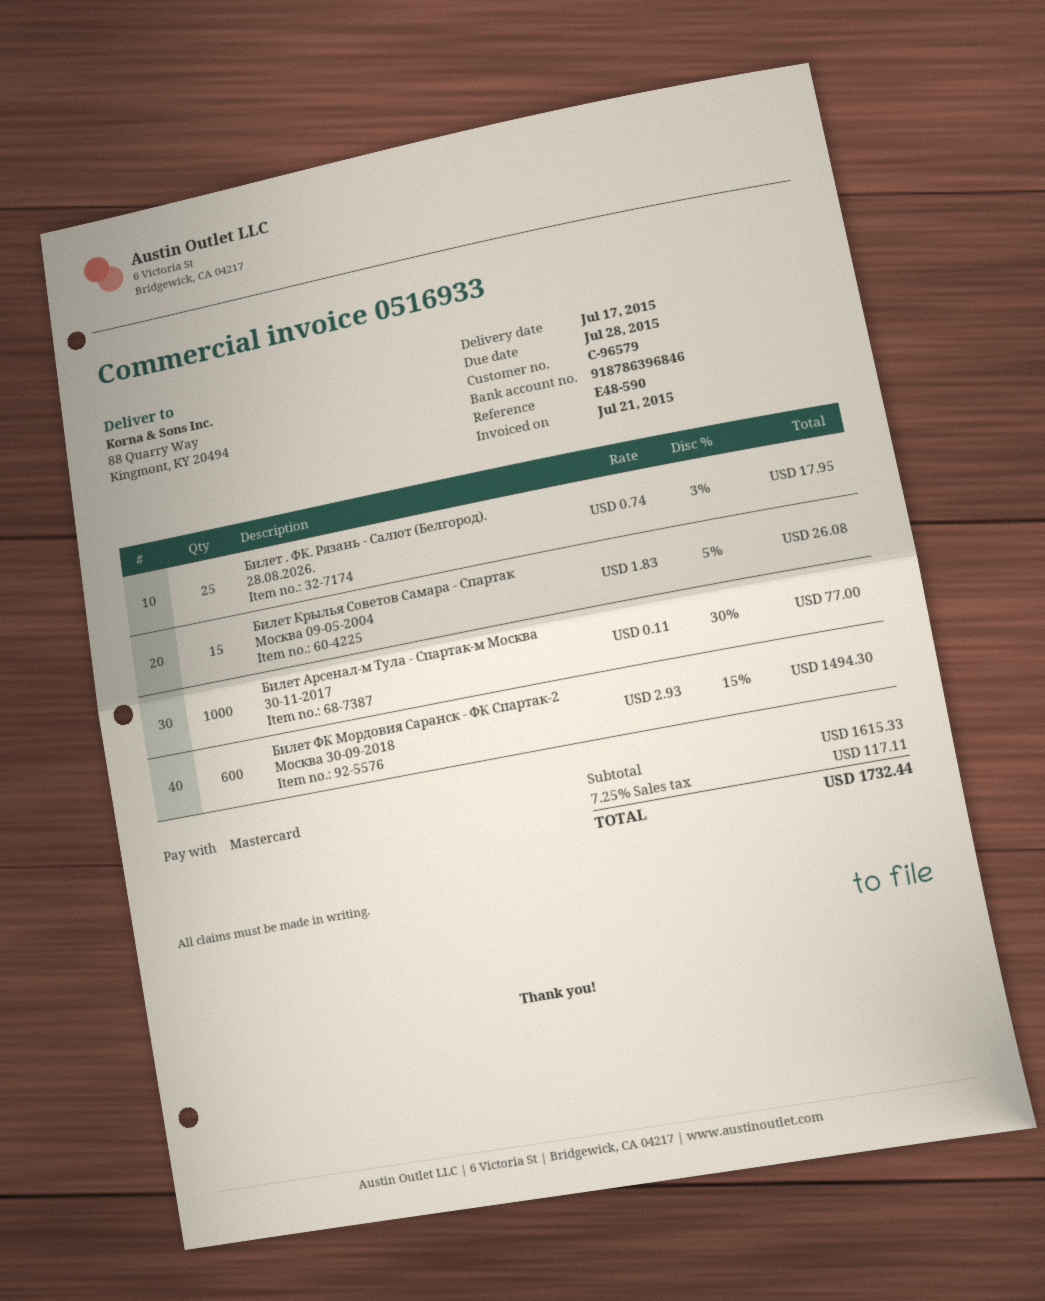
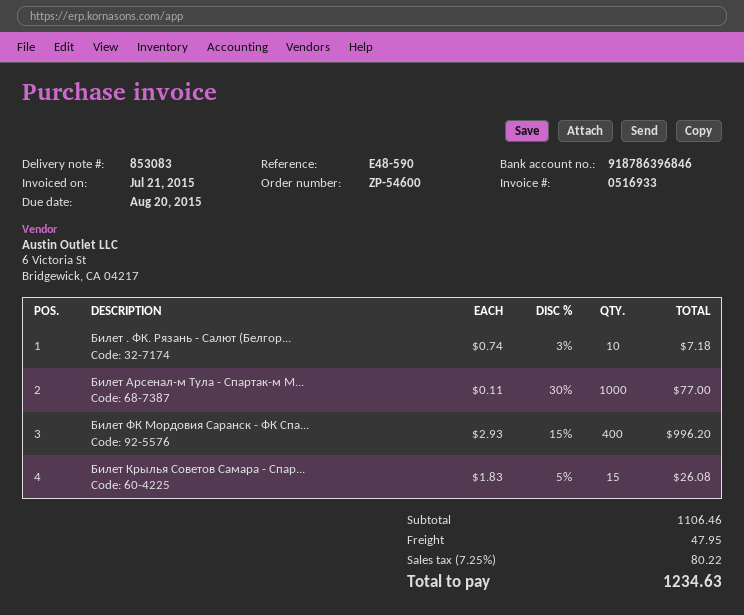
due date: 2015-07-28 -> 2015-08-20
Билет . ФК. Рязань - Салют (Белгород). 28.08.2026.: 25 x 0.74 - 3% = 17.95 -> 10 x 0.74 - 3% = 7.18
Билет ФК Мордовия Саранск - ФК Спартак-2 Москва 30-09-2018: 600 x 2.93 - 15% = 1494.30 -> 400 x 2.93 - 15% = 996.20
subtotal: 1615.33 -> 1106.46
shipping: none -> 47.95
tax: 7.25% = 117.11 -> 7.25% = 80.22
total: 1732.44 -> 1234.63

